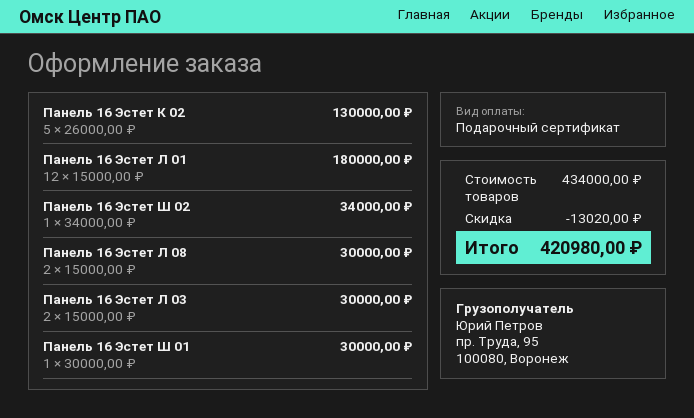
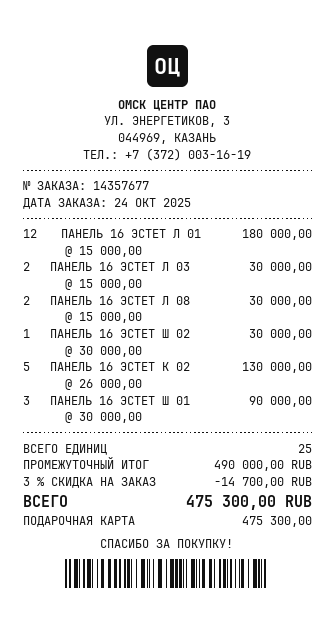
Панель 16 Эстет Ш 02: 1 x 34000.00 = 34000.00 -> 1 x 30000.00 = 30000.00
Панель 16 Эстет Ш 01: 1 x 30000.00 = 30000.00 -> 3 x 30000.00 = 90000.00
subtotal: 434000.00 -> 490000.00
discount: 13020.00 -> 14700.00
total: 420980.00 -> 475300.00

